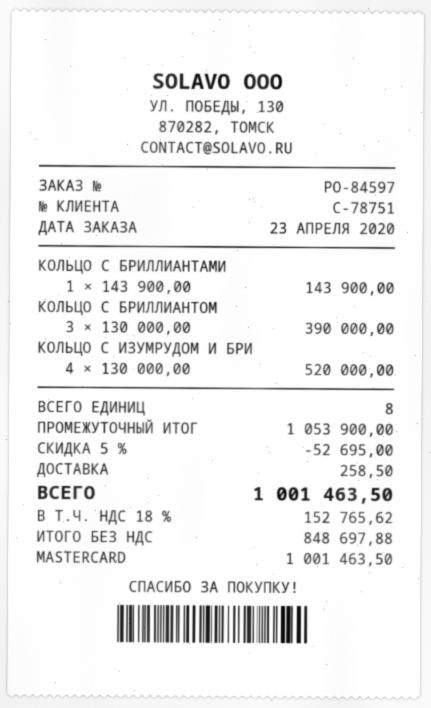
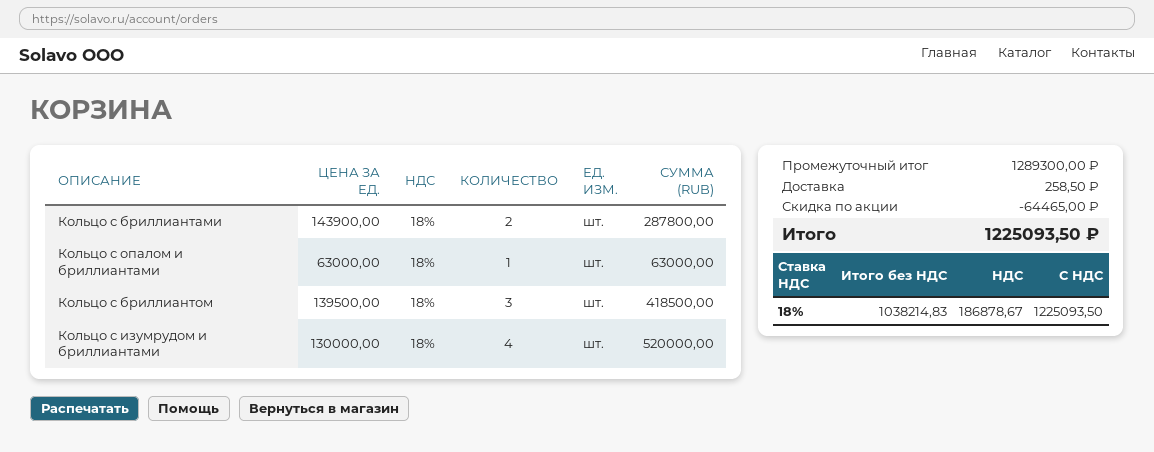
КОЛЬЦО С БРИЛЛИАНТАМИ: 1 x 143900.00 = 143900.00 -> 2 x 143900.00 = 287800.00
КОЛЬЦО С БРИЛЛИАНТОМ: 3 x 130000.00 = 390000.00 -> 3 x 139500.00 = 418500.00
Кольцо с опалом и бриллиантами: none -> 1 x 63000.00 = 63000.00
subtotal: 1053900.00 -> 1289300.00
discount: 52695.00 -> 64465.00
net: 848697.88 -> 1038214.83
tax: 18% = 152765.62 -> 18% = 186878.67
total: 1001463.50 -> 1225093.50

